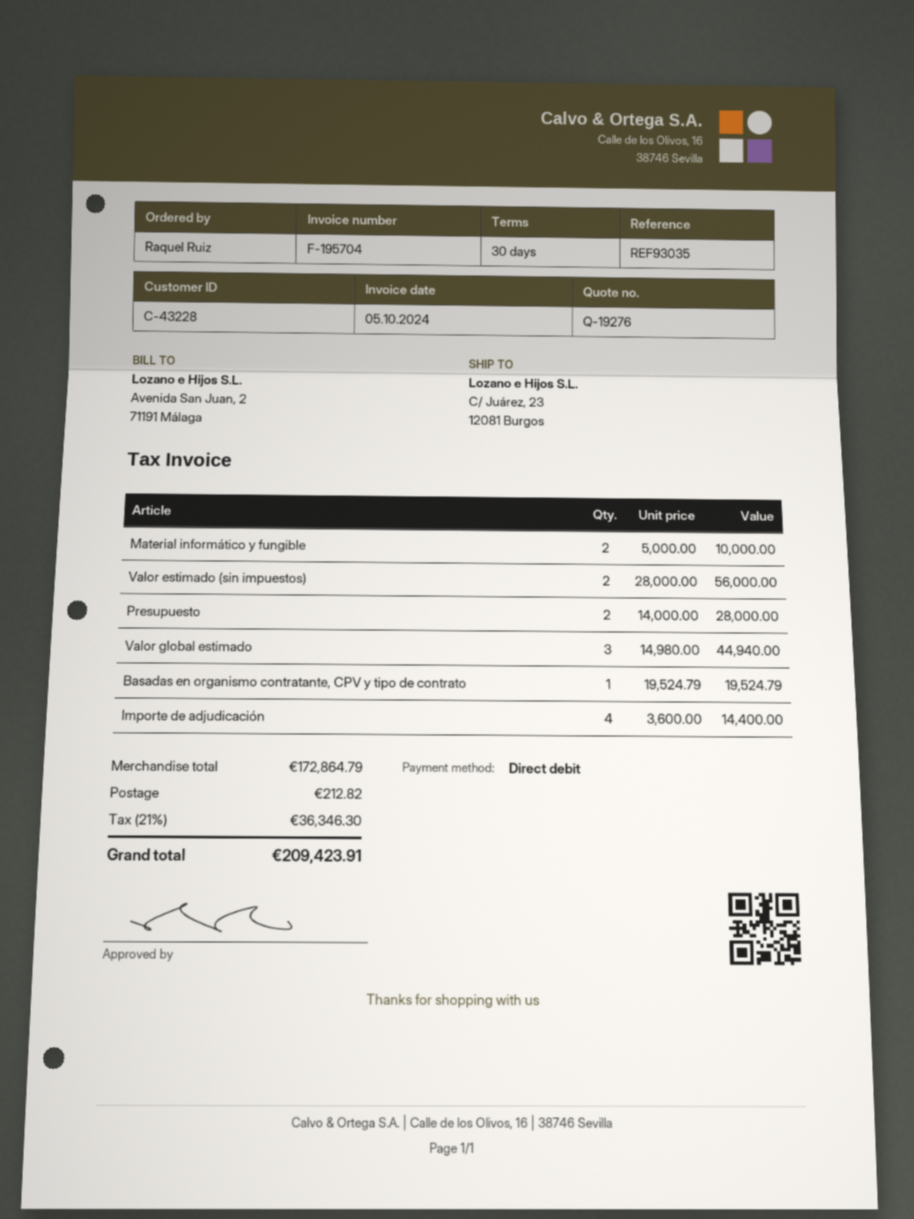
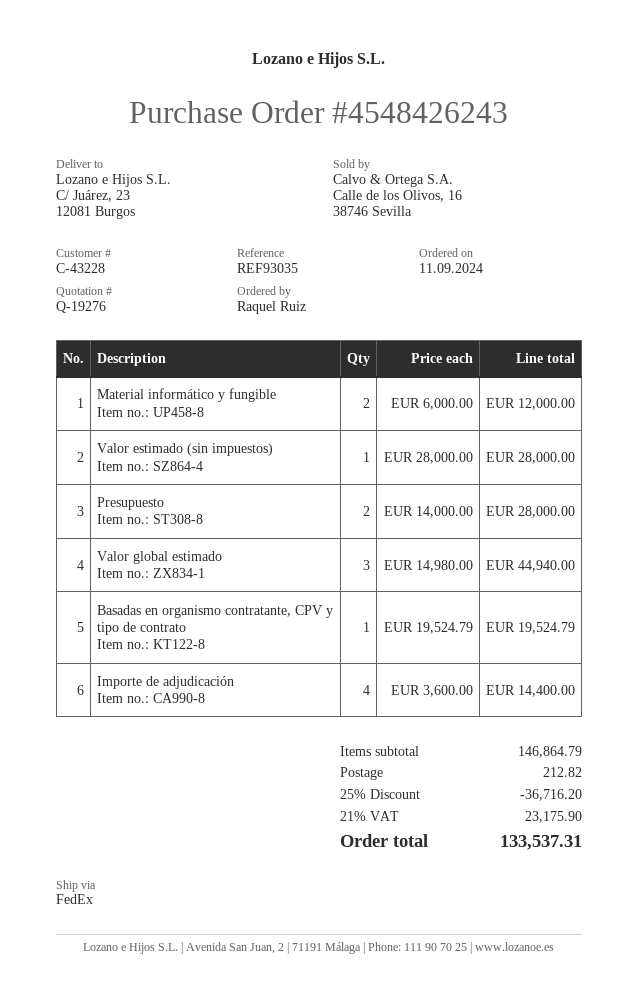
Material informático y fungible: 2 x 5000.00 = 10000.00 -> 2 x 6000.00 = 12000.00
Valor estimado (sin impuestos): 2 x 28000.00 = 56000.00 -> 1 x 28000.00 = 28000.00
subtotal: 172864.79 -> 146864.79
discount: none -> 25% = 36716.20
tax: 21% = 36346.30 -> 21% = 23175.90
total: 209423.91 -> 133537.31

